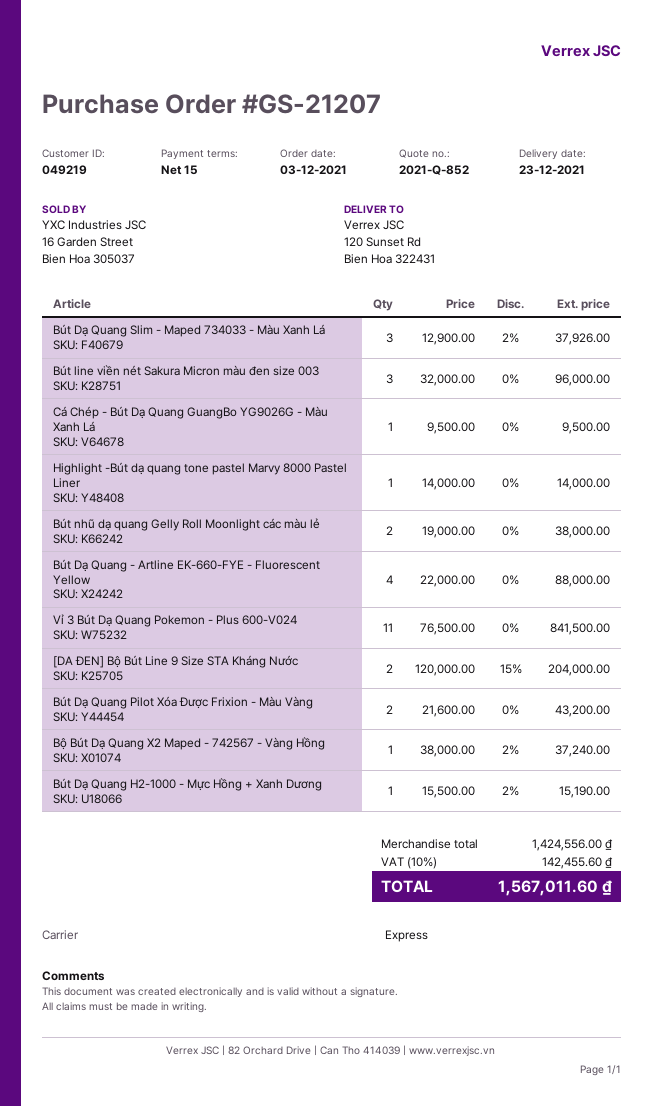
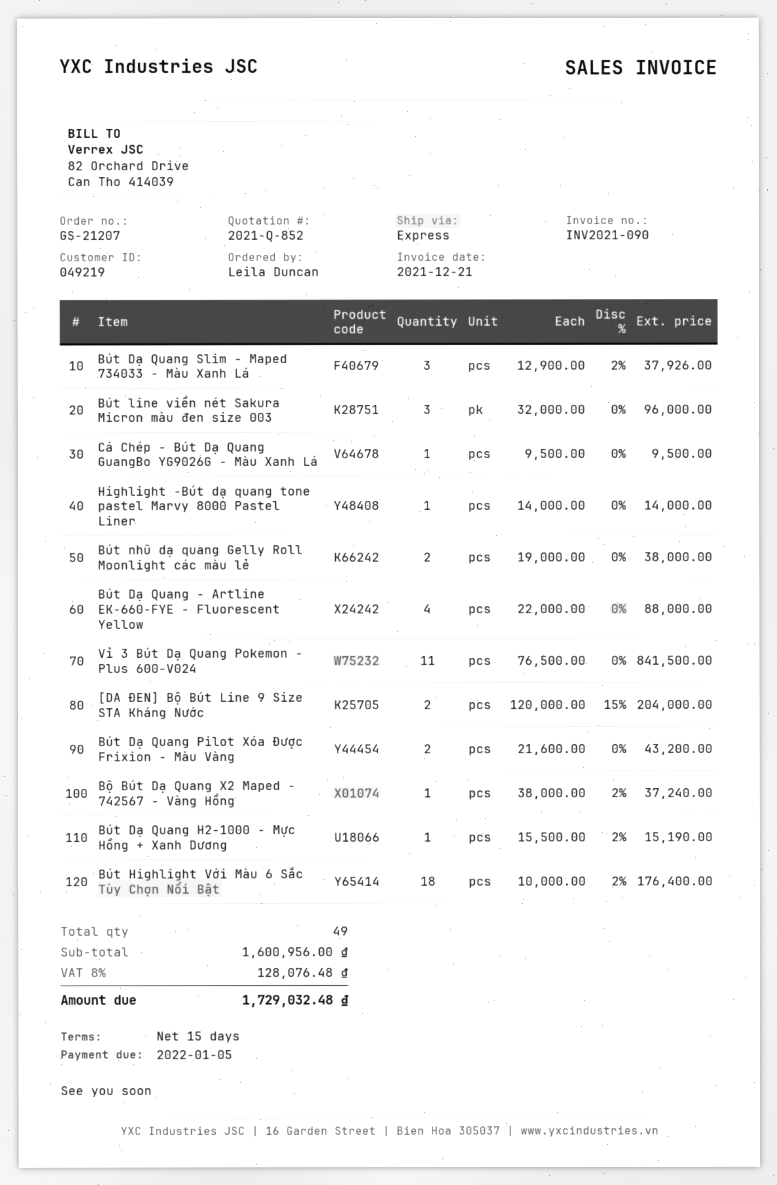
Bút Highlight Với Màu 6 Sắc Tùy Chọn Nổi Bật: none -> 18 x 10000.00 - 2% = 176400.00
subtotal: 1424556.00 -> 1600956.00
tax: 10% = 142455.60 -> 8% = 128076.48
total: 1567011.60 -> 1729032.48

